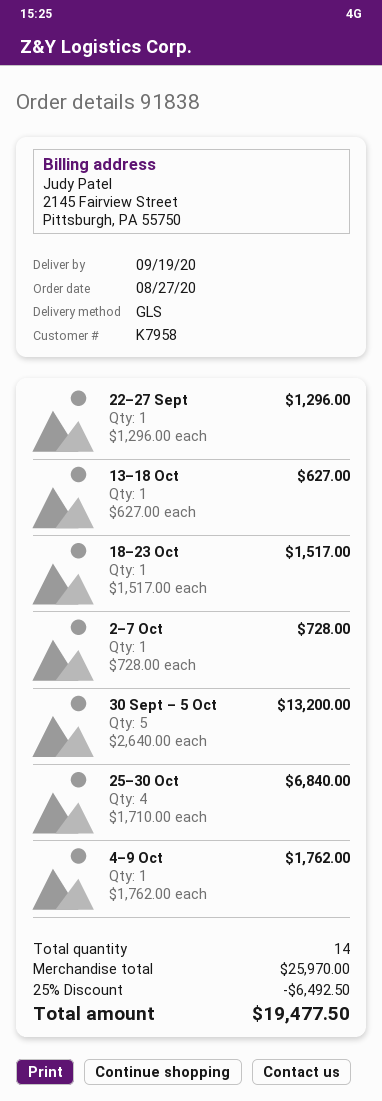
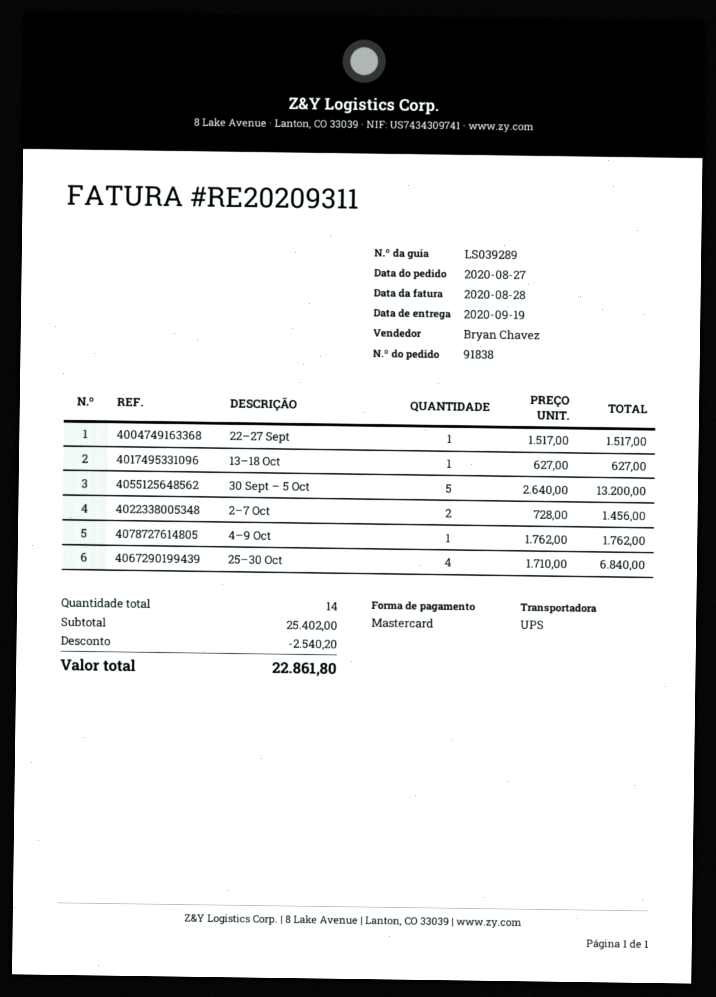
shipping method: GLS -> UPS
22–27 Sept: 1 x 1296.00 = 1296.00 -> 1 x 1517.00 = 1517.00
18–23 Oct: 1 x 1517.00 = 1517.00 -> none
2–7 Oct: 1 x 728.00 = 728.00 -> 2 x 728.00 = 1456.00
subtotal: 25970.00 -> 25402.00
discount: 6492.50 -> 2540.20
total: 19477.50 -> 22861.80

